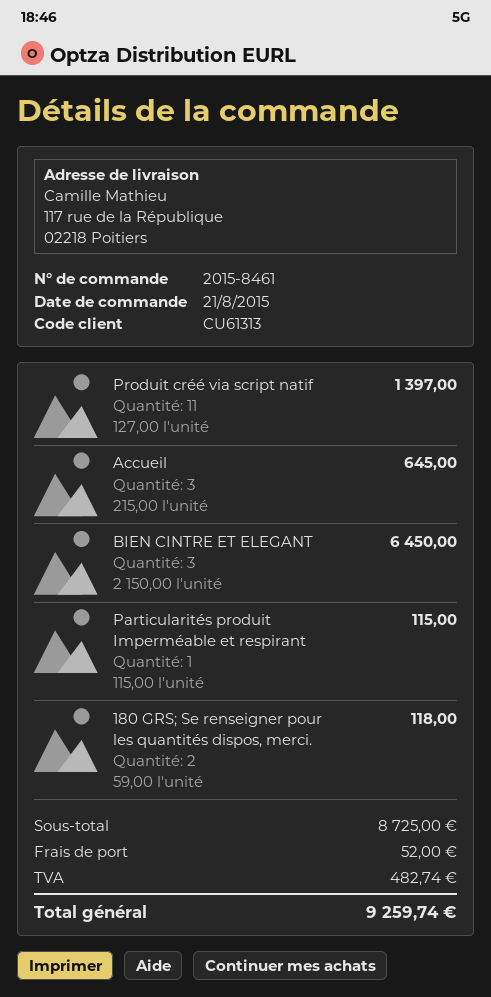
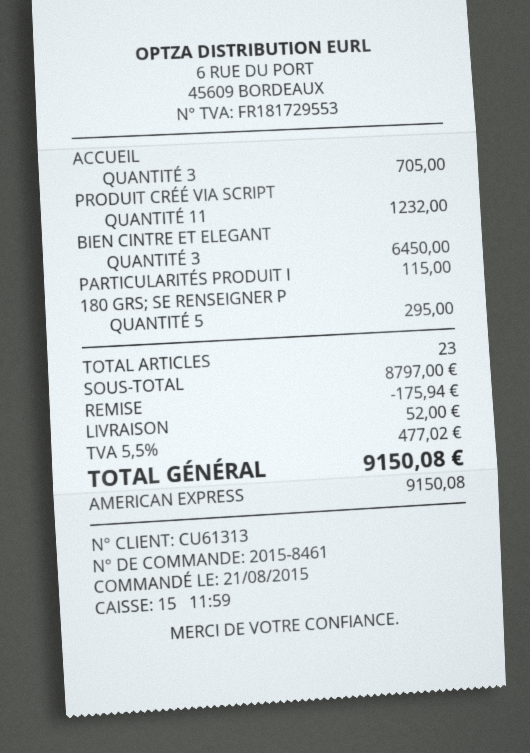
Produit créé via script natif: 11 for 1397.00 -> 11 for 1232.00
Accueil: 3 for 645.00 -> 3 for 705.00
180 GRS; Se renseigner pour les quantités dispos, merci.: 2 for 118.00 -> 5 for 295.00
subtotal: 8725.00 -> 8797.00
discount: none -> 175.94
tax: 482.74 -> 477.02
total: 9259.74 -> 9150.08

